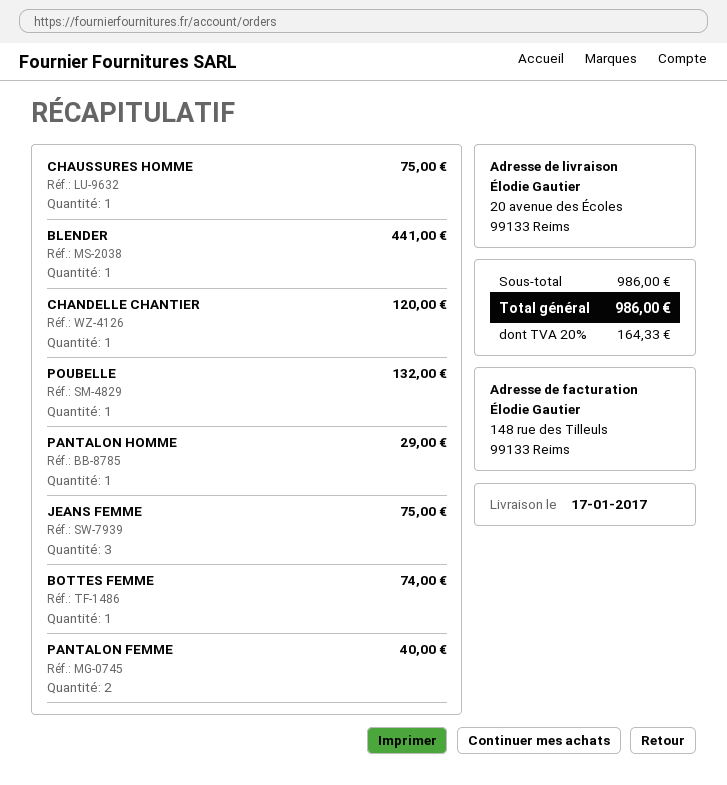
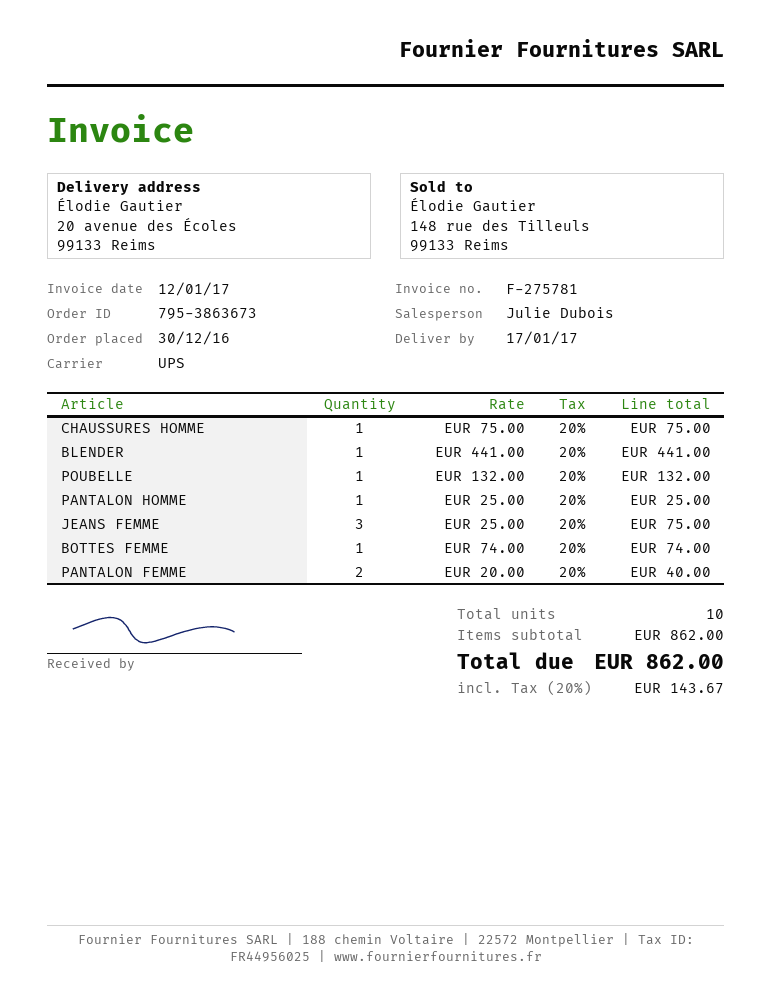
CHANDELLE CHANTIER: 1 for 120.00 -> none
PANTALON HOMME: 1 for 29.00 -> 1 for 25.00
subtotal: 986.00 -> 862.00
tax: 20% = 164.33 -> 20% = 143.67
total: 986.00 -> 862.00

